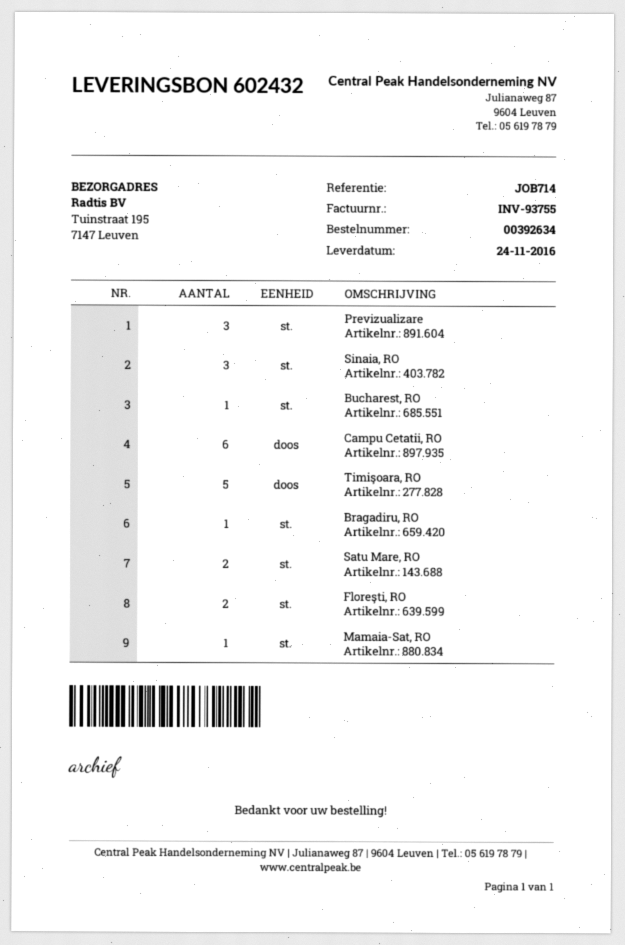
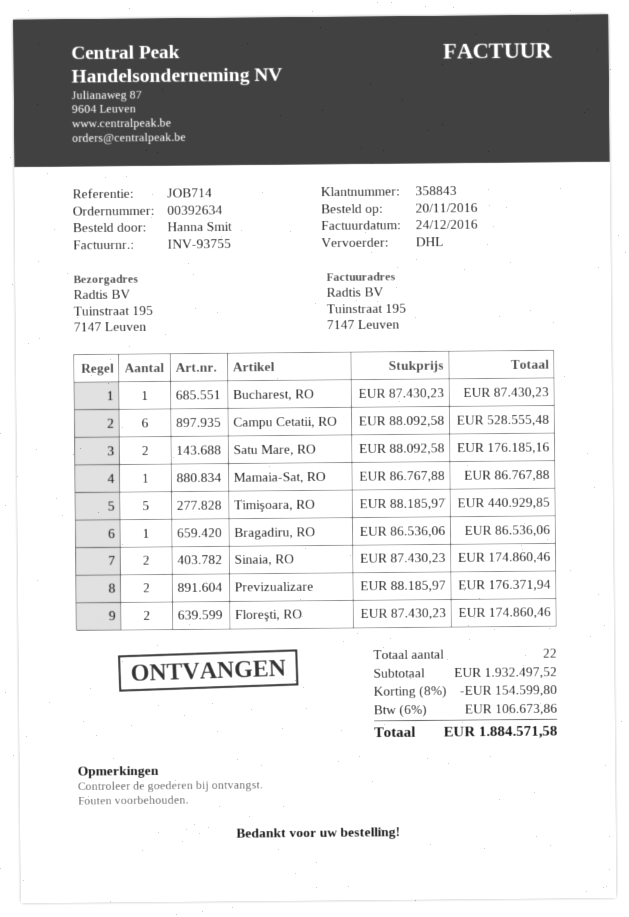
Previzualizare: 3 -> 2
Sinaia, RO: 3 -> 2

